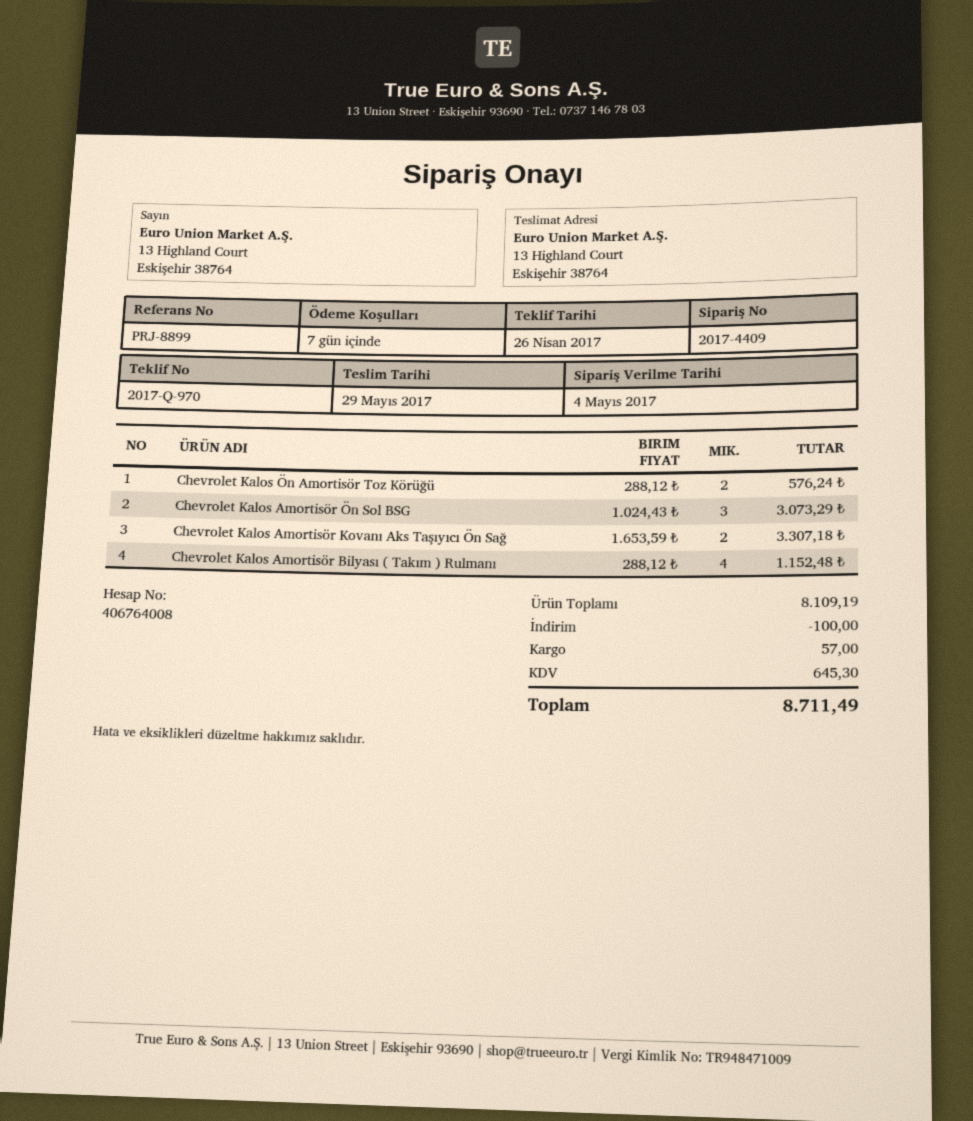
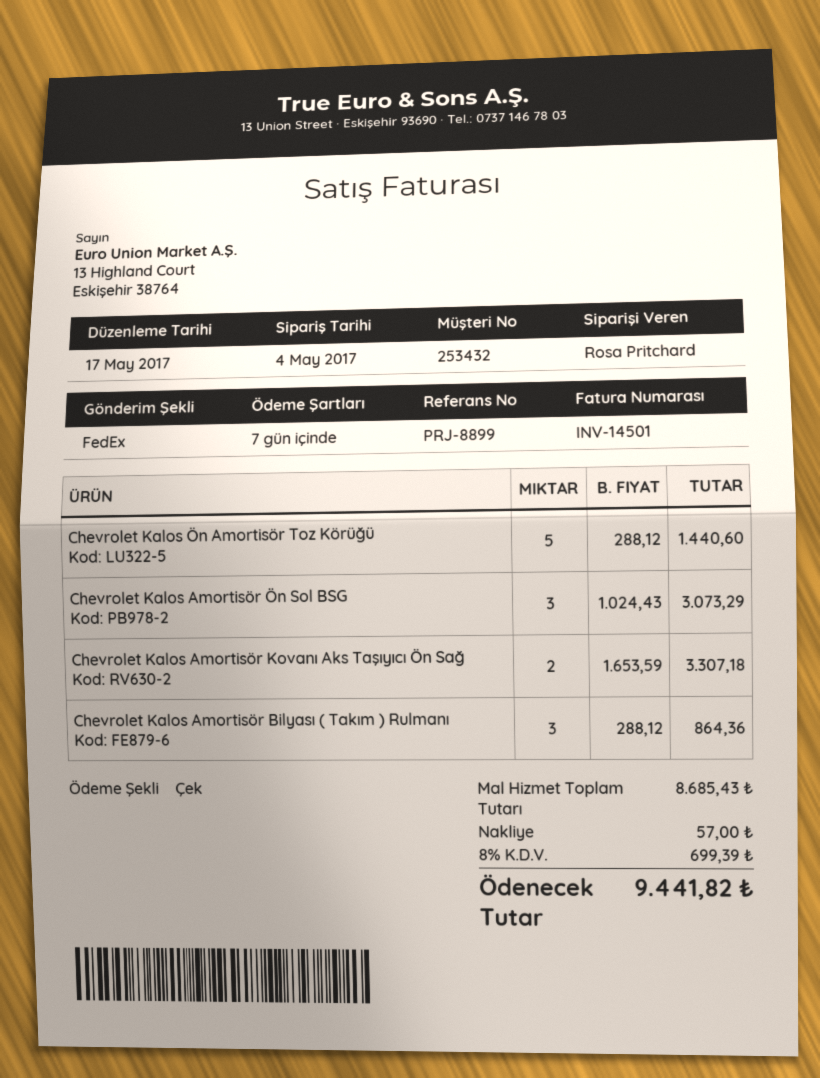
Chevrolet Kalos Ön Amortisör Toz Körüğü: 2 x 288.12 = 576.24 -> 5 x 288.12 = 1440.60
Chevrolet Kalos Amortisör Bilyası ( Takım ) Rulmanı: 4 x 288.12 = 1152.48 -> 3 x 288.12 = 864.36
subtotal: 8109.19 -> 8685.43
discount: 100.00 -> none
tax: 645.30 -> 699.39
total: 8711.49 -> 9441.82

